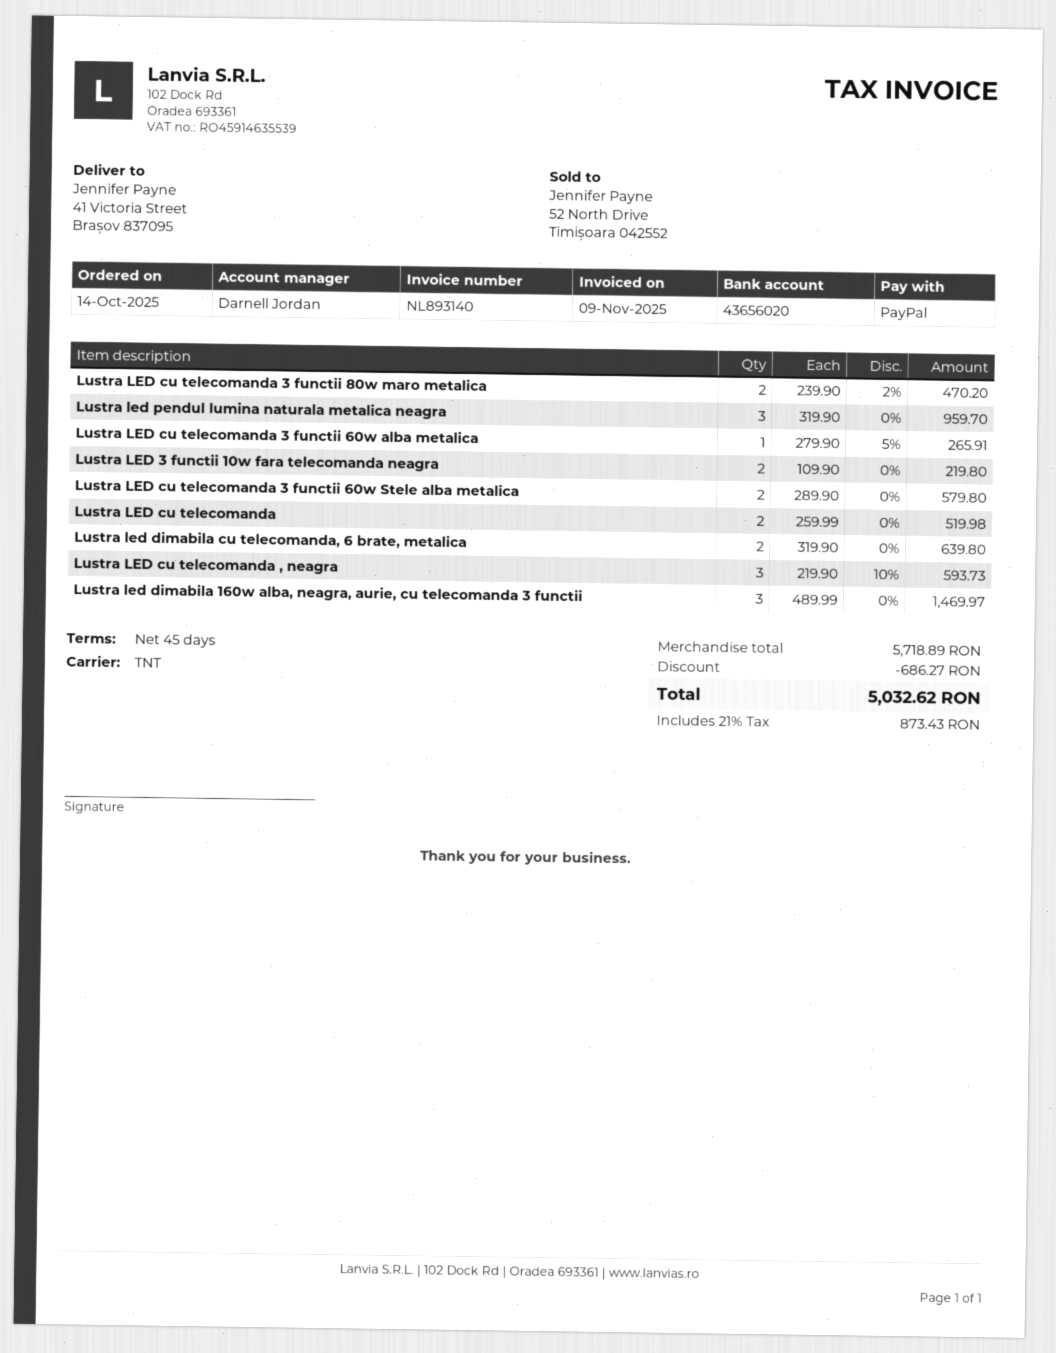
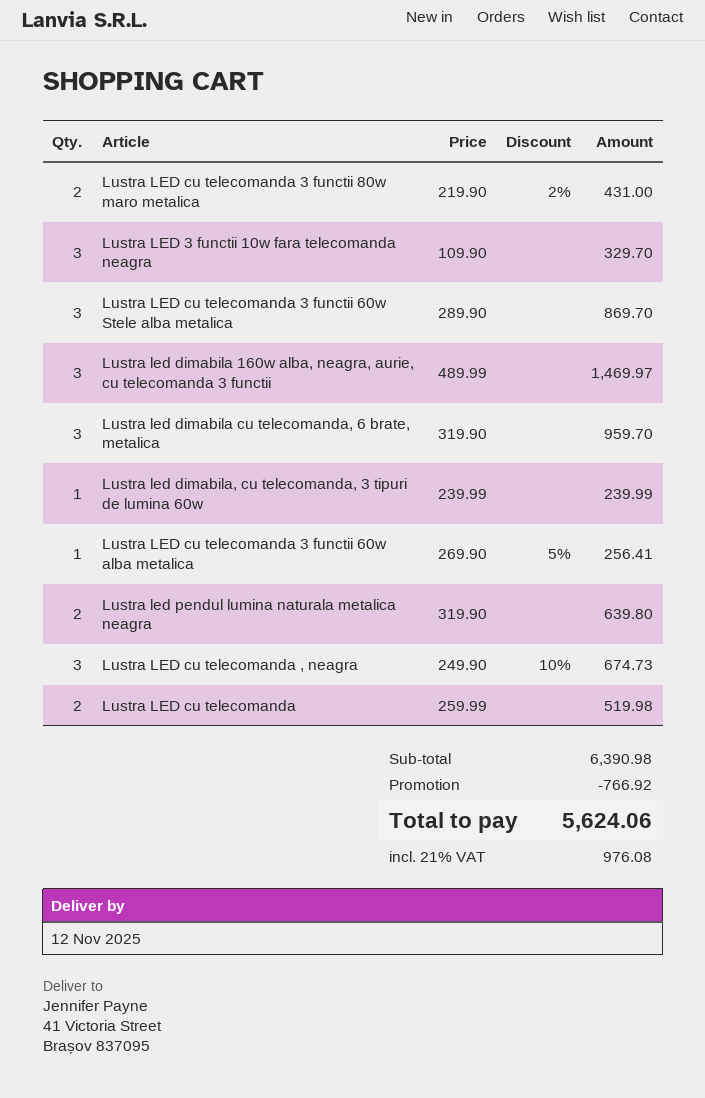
Lustra LED cu telecomanda 3 functii 80w maro metalica: 2 x 239.90 - 2% = 470.20 -> 2 x 219.90 - 2% = 431.00
Lustra led pendul lumina naturala metalica neagra: 3 x 319.90 = 959.70 -> 2 x 319.90 = 639.80
Lustra LED cu telecomanda 3 functii 60w alba metalica: 1 x 279.90 - 5% = 265.91 -> 1 x 269.90 - 5% = 256.41
Lustra LED 3 functii 10w fara telecomanda neagra: 2 x 109.90 = 219.80 -> 3 x 109.90 = 329.70
Lustra LED cu telecomanda 3 functii 60w Stele alba metalica: 2 x 289.90 = 579.80 -> 3 x 289.90 = 869.70
Lustra led dimabila cu telecomanda, 6 brate, metalica: 2 x 319.90 = 639.80 -> 3 x 319.90 = 959.70
Lustra LED cu telecomanda , neagra: 3 x 219.90 - 10% = 593.73 -> 3 x 249.90 - 10% = 674.73
Lustra led dimabila, cu telecomanda, 3 tipuri de lumina 60w: none -> 1 x 239.99 = 239.99
subtotal: 5718.89 -> 6390.98
discount: 686.27 -> 766.92
tax: 21% = 873.43 -> 21% = 976.08
total: 5032.62 -> 5624.06

